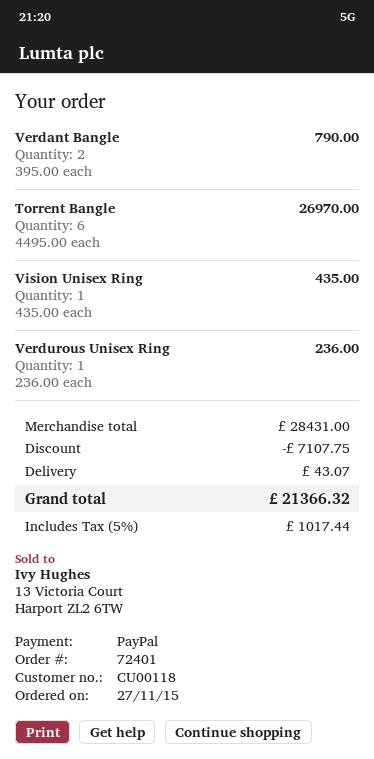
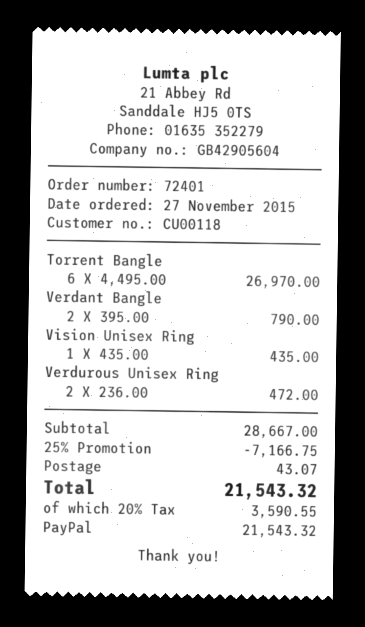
Verdurous Unisex Ring: 1 x 236.00 = 236.00 -> 2 x 236.00 = 472.00
subtotal: 28431.00 -> 28667.00
discount: 7107.75 -> 7166.75
tax: 5% = 1017.44 -> 20% = 3590.55
total: 21366.32 -> 21543.32

